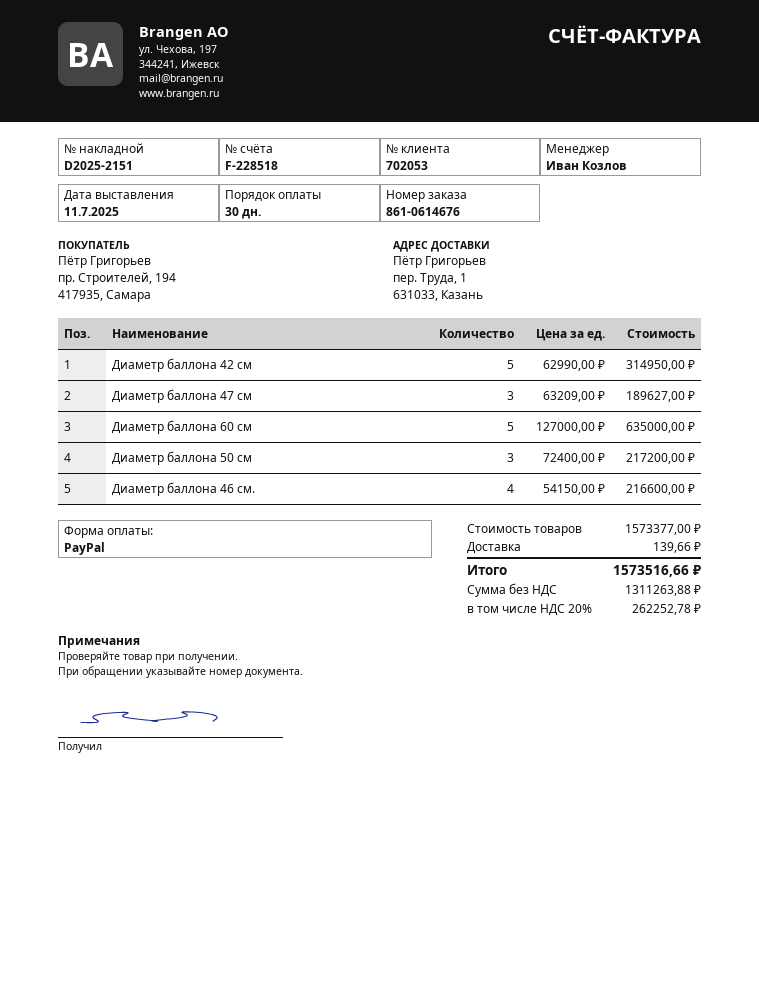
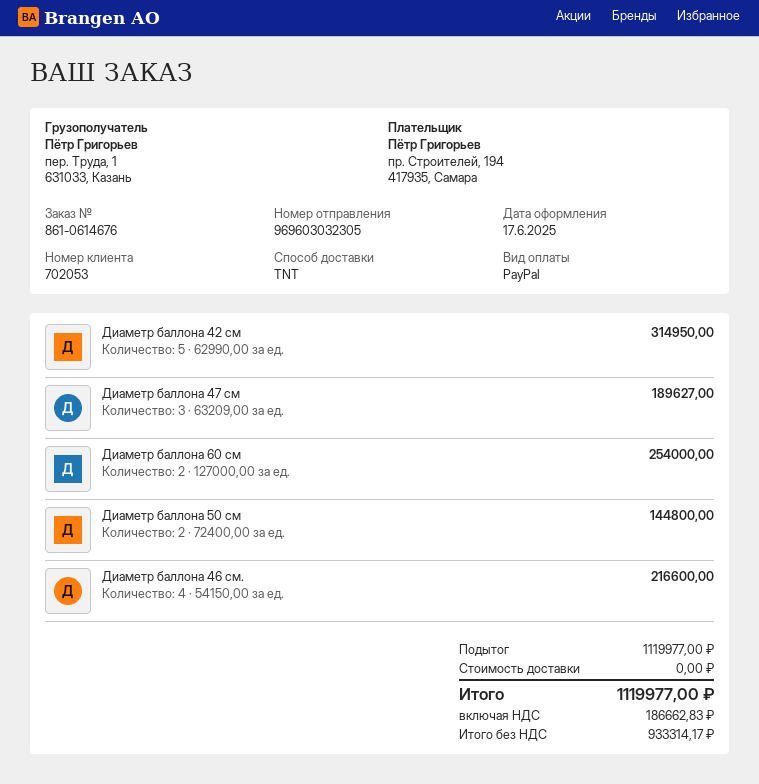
Диаметр баллона 60 см: 5 x 127000.00 = 635000.00 -> 2 x 127000.00 = 254000.00
Диаметр баллона 50 см: 3 x 72400.00 = 217200.00 -> 2 x 72400.00 = 144800.00
subtotal: 1573377.00 -> 1119977.00
shipping: 139.66 -> 0.00
net: 1311263.88 -> 933314.17
tax: 262252.78 -> 186662.83
total: 1573516.66 -> 1119977.00

